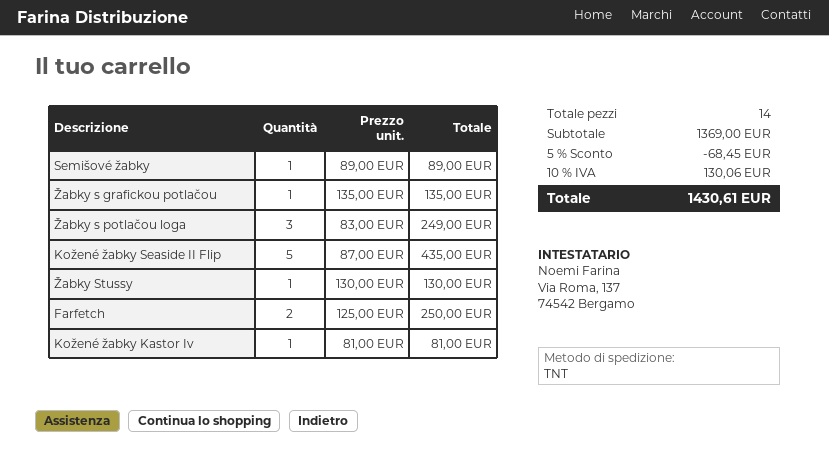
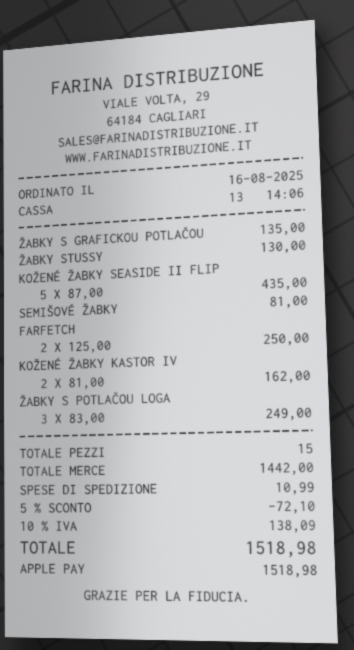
Semišové žabky: 1 x 89.00 = 89.00 -> 1 x 81.00 = 81.00
Kožené žabky Kastor Iv: 1 x 81.00 = 81.00 -> 2 x 81.00 = 162.00
total quantity: 14 -> 15
subtotal: 1369.00 -> 1442.00
discount: 5% = 68.45 -> 5% = 72.10
shipping: none -> 10.99
tax: 10% = 130.06 -> 10% = 138.09
total: 1430.61 -> 1518.98

